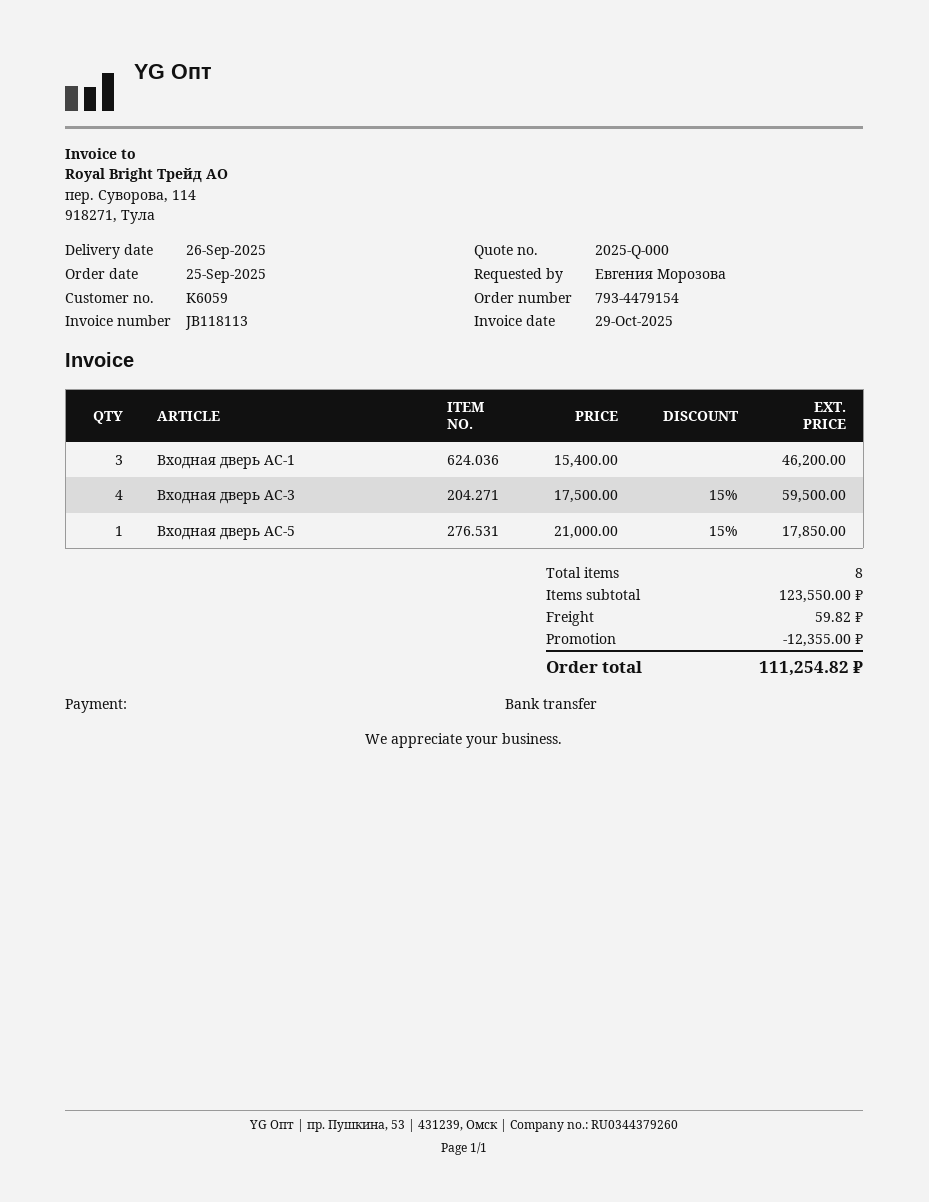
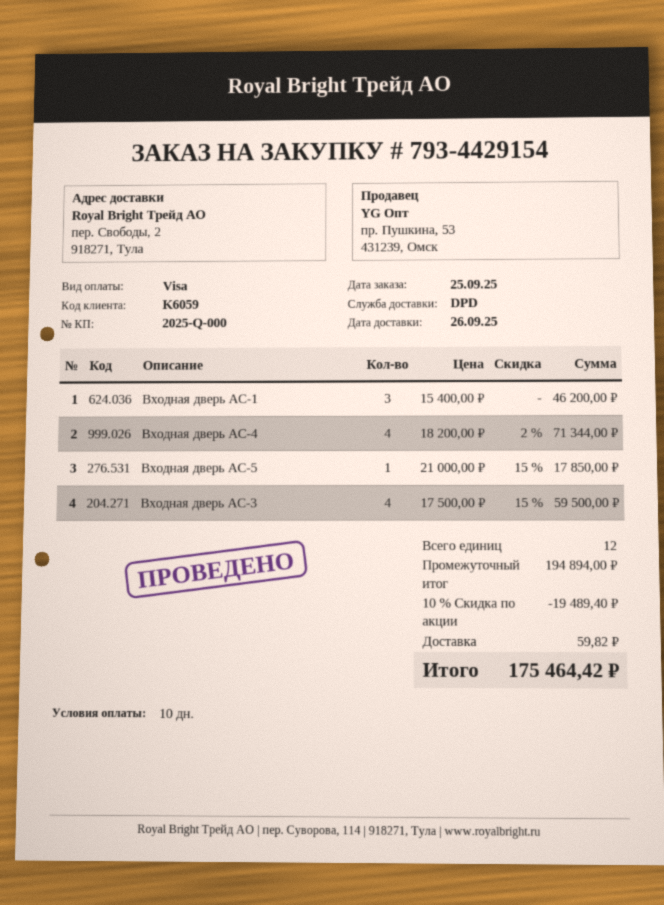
order number: 793-4479154 -> 793-4429154
payment method: bank transfer -> Visa
Входная дверь АС-4: none -> 4 x 18200.00 - 2% = 71344.00
total quantity: 8 -> 12
subtotal: 123550.00 -> 194894.00
discount: 12355.00 -> 19489.40
total: 111254.82 -> 175464.42

